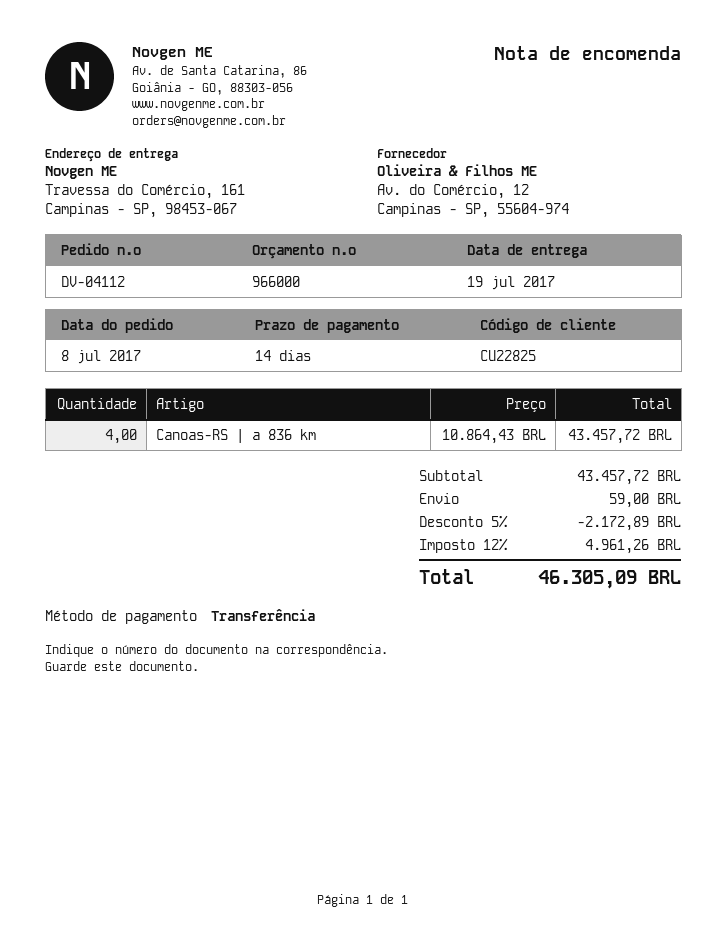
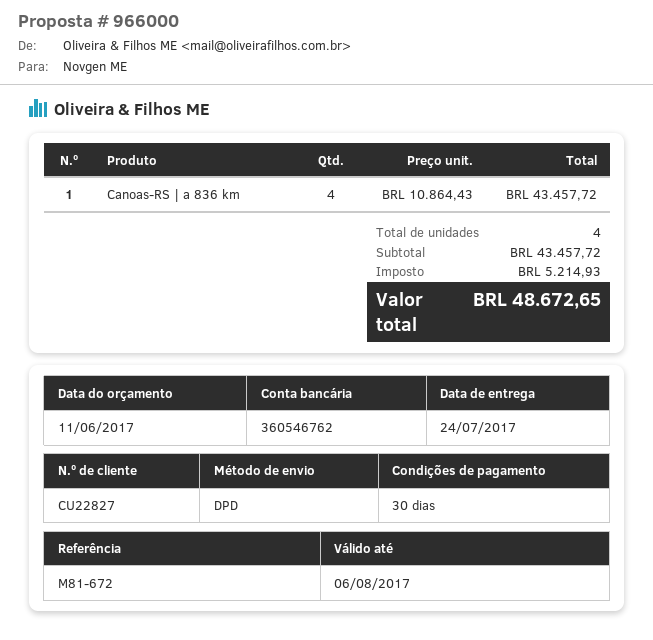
delivery date: 2017-07-19 -> 2017-07-24
payment terms: 14 days -> 30 days
customer number: CU22825 -> CU22827
discount: 5% = 2172.89 -> none
shipping: 59.00 -> none
tax: 4961.26 -> 5214.93
total: 46305.09 -> 48672.65

